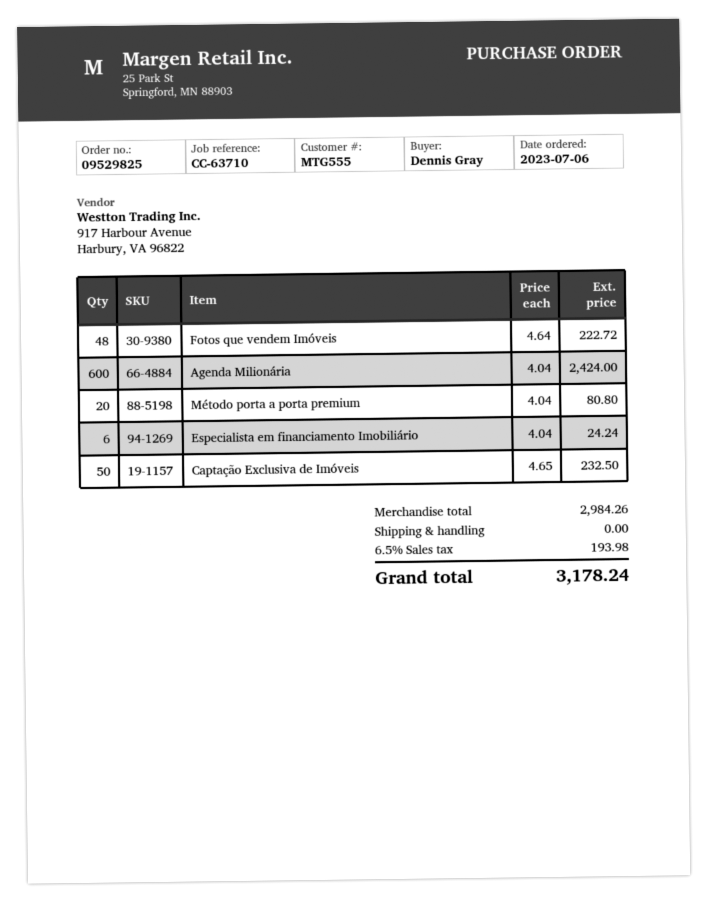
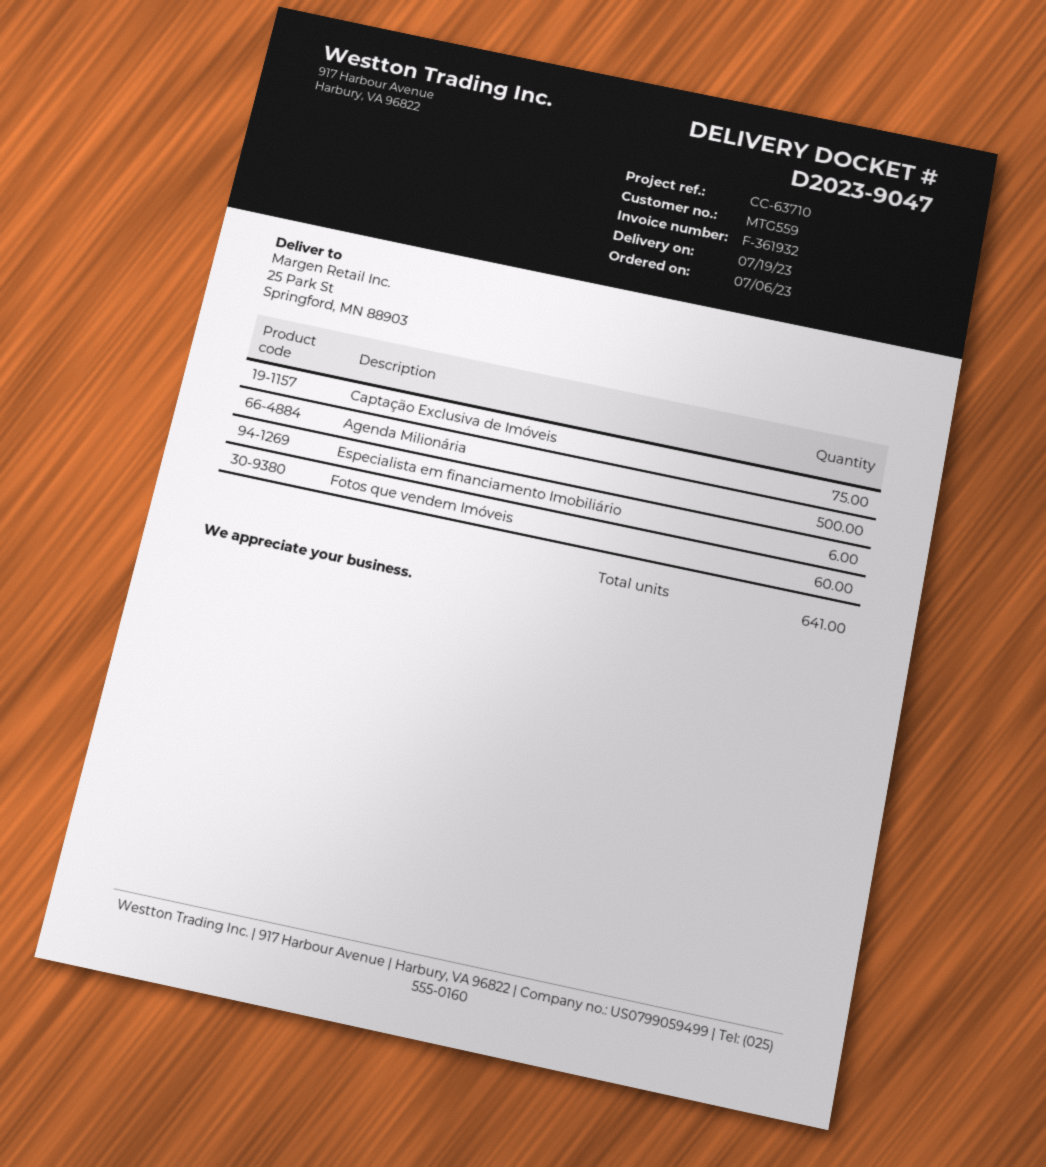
customer number: MTG555 -> MTG559
Fotos que vendem Imóveis: 48 -> 60
Agenda Milionária: 600 -> 500
Método porta a porta premium: 20 -> none
Captação Exclusiva de Imóveis: 50 -> 75

